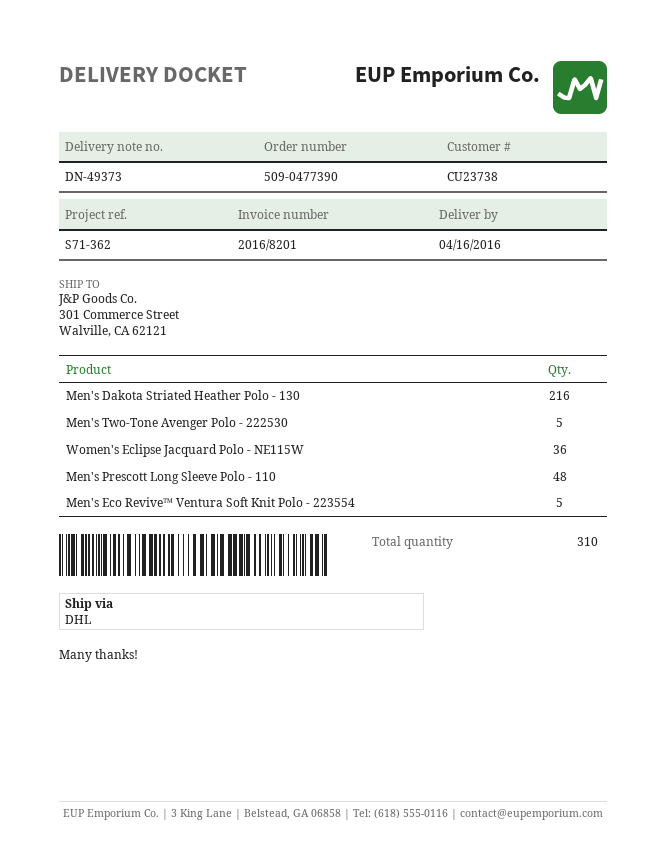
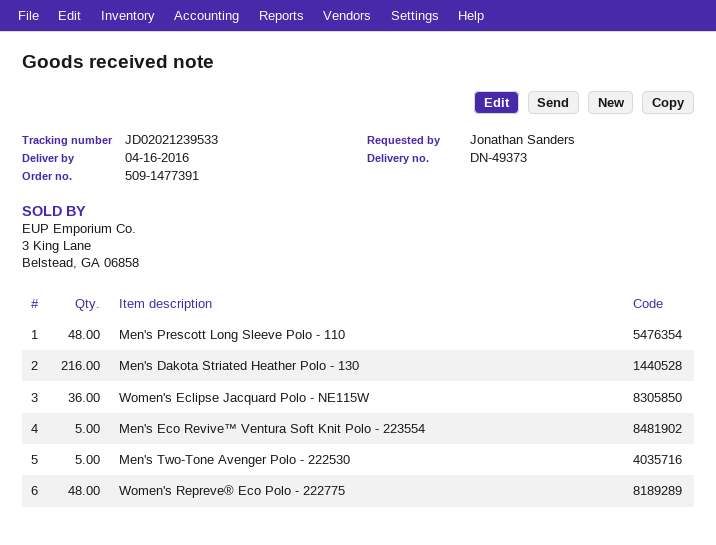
order number: 509-0477390 -> 509-1477391
Women's Repreve® Eco Polo - 222775: none -> 48

